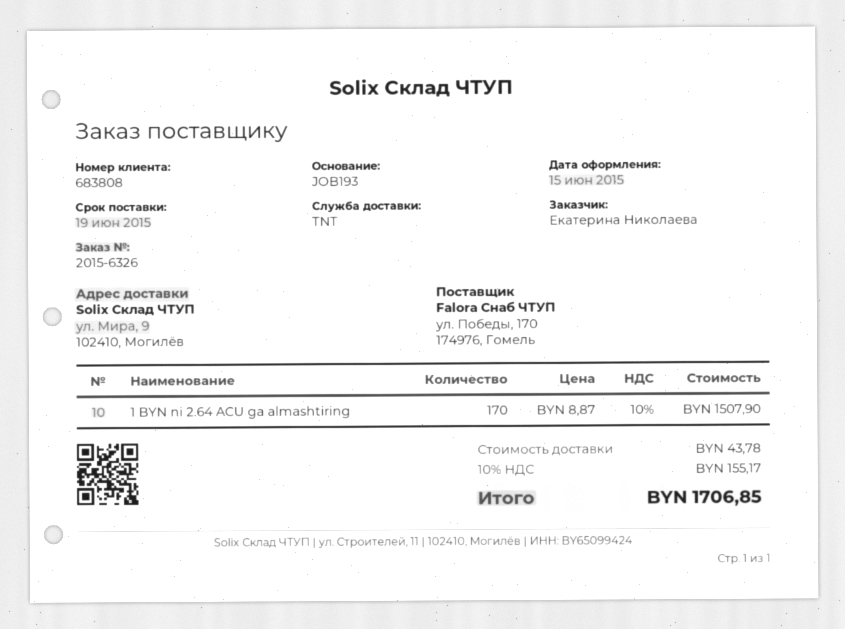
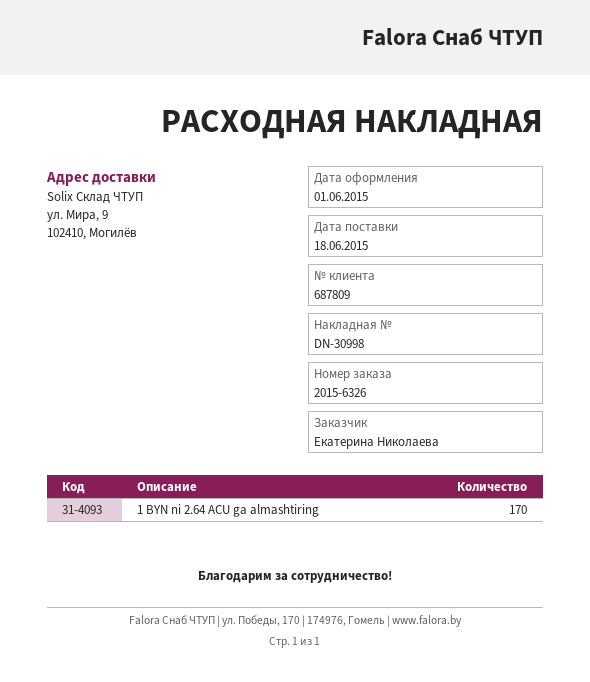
order date: 2015-06-15 -> 2015-06-01
delivery date: 2015-06-19 -> 2015-06-18
customer number: 683808 -> 687809

